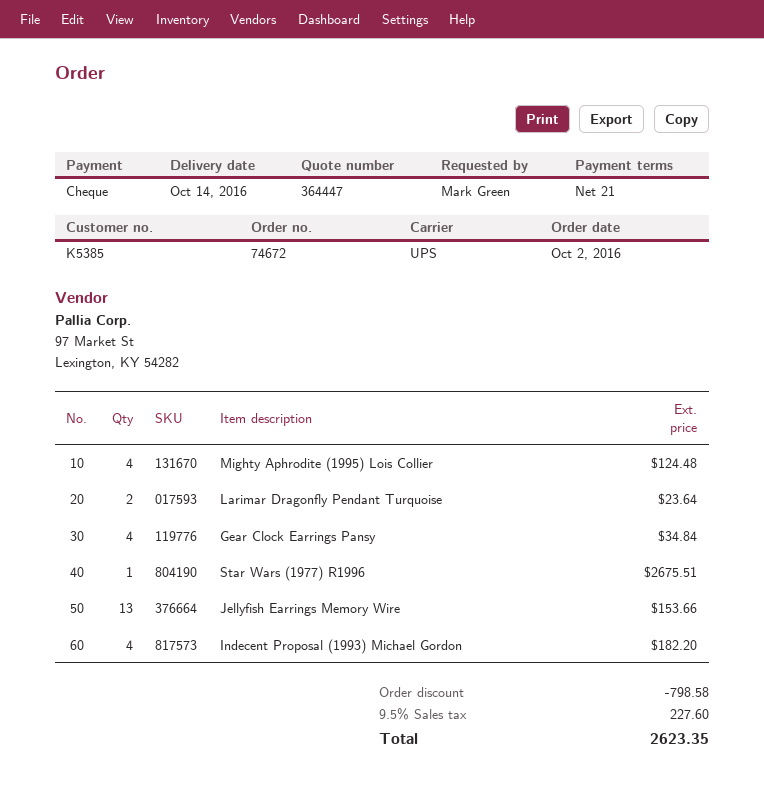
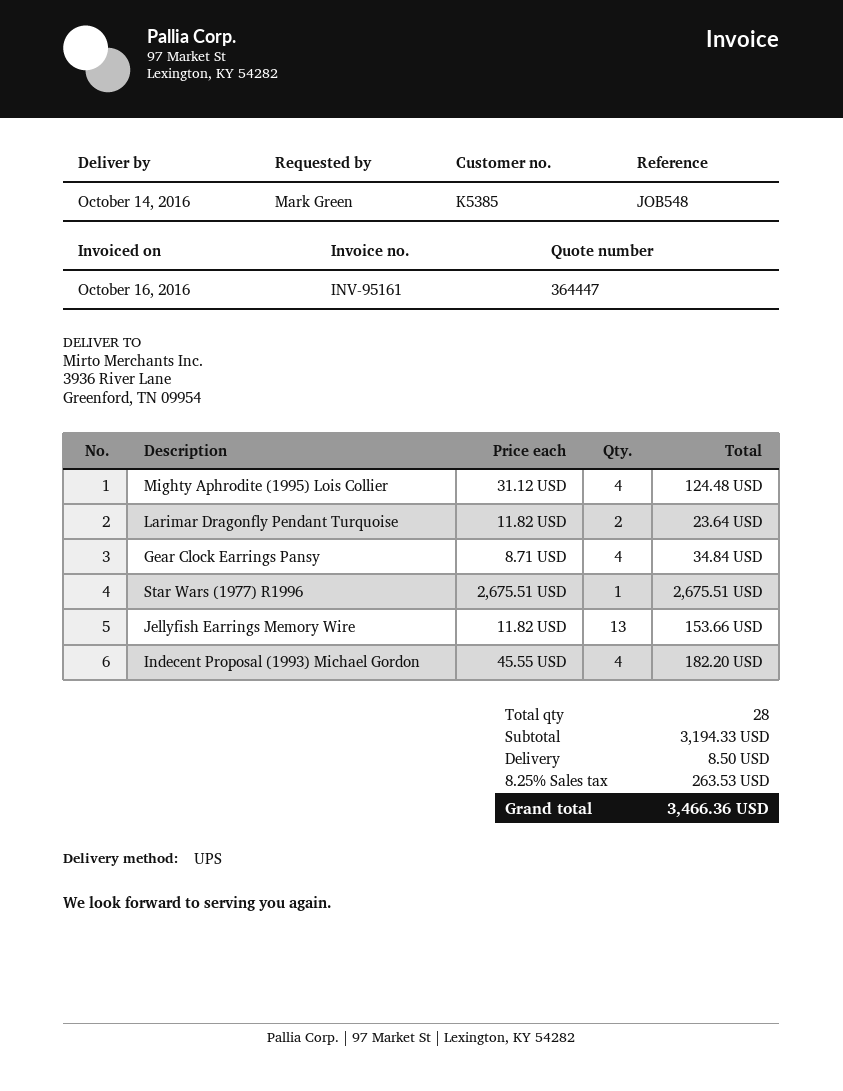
discount: 798.58 -> none
shipping: none -> 8.50
tax: 9.5% = 227.60 -> 8.25% = 263.53
total: 2623.35 -> 3466.36

